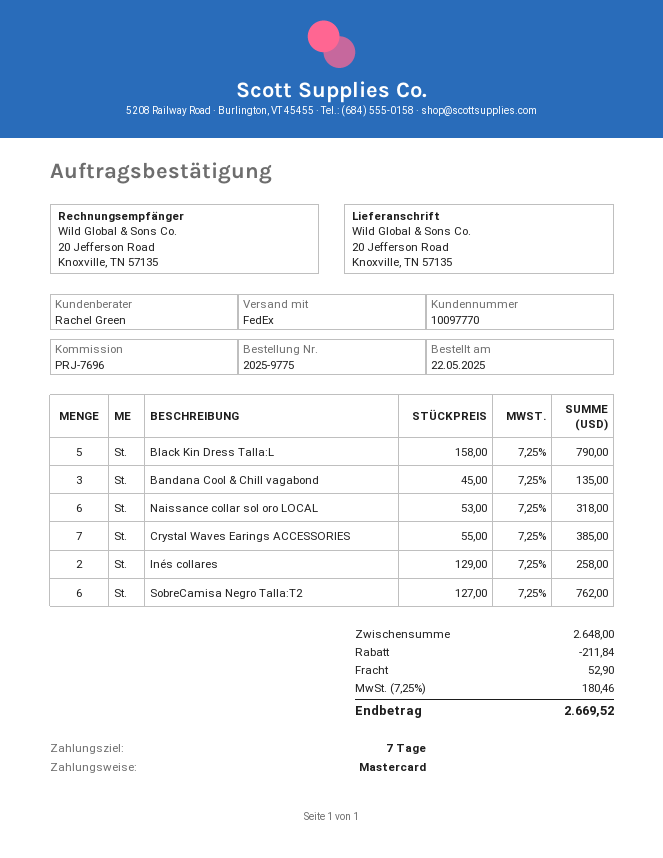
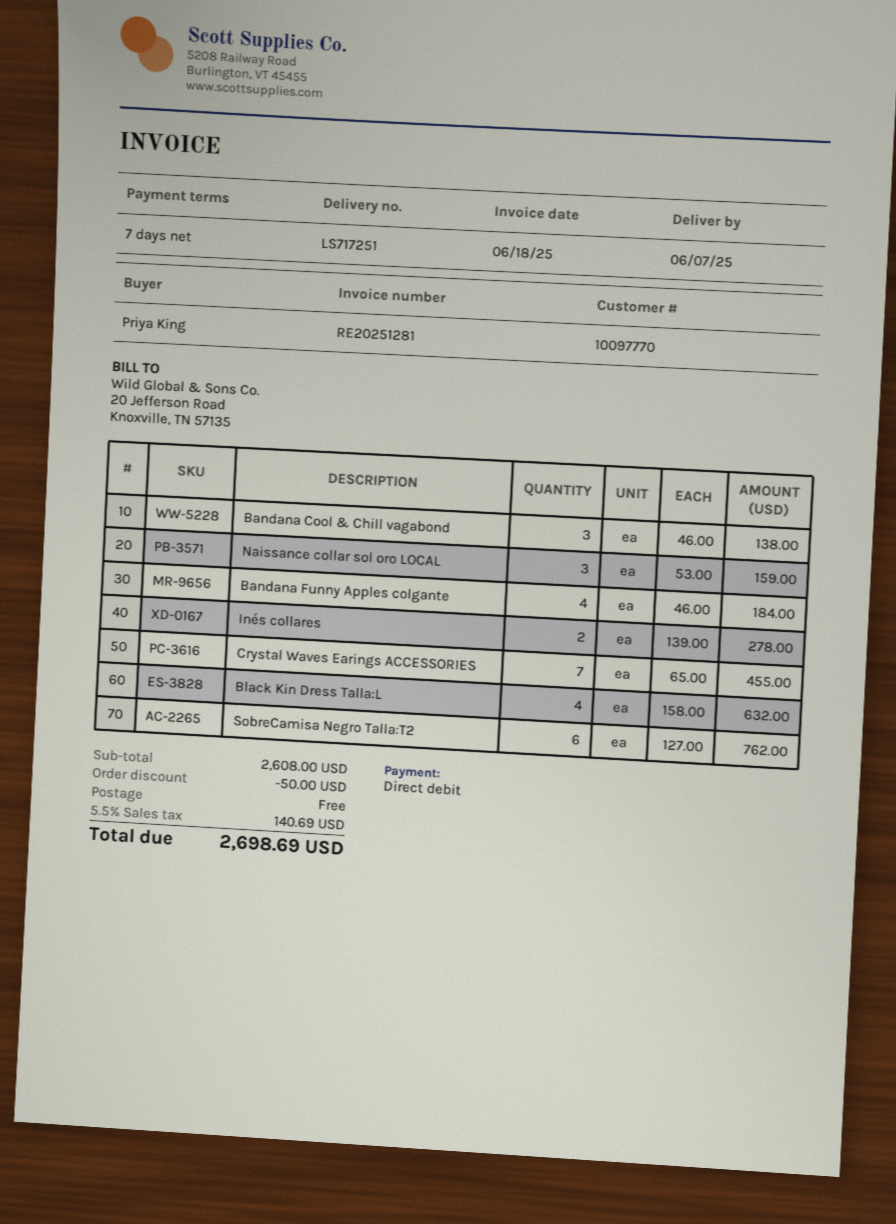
payment method: Mastercard -> direct debit
Black Kin Dress Talla:L: 5 x 158.00 = 790.00 -> 4 x 158.00 = 632.00
Bandana Cool & Chill vagabond: 3 x 45.00 = 135.00 -> 3 x 46.00 = 138.00
Naissance collar sol oro LOCAL: 6 x 53.00 = 318.00 -> 3 x 53.00 = 159.00
Crystal Waves Earings ACCESSORIES: 7 x 55.00 = 385.00 -> 7 x 65.00 = 455.00
Inés collares: 2 x 129.00 = 258.00 -> 2 x 139.00 = 278.00
Bandana Funny Apples colgante: none -> 4 x 46.00 = 184.00
subtotal: 2648.00 -> 2608.00
discount: 211.84 -> 50.00
shipping: 52.90 -> 0.00
tax: 7.25% = 180.46 -> 5.5% = 140.69
total: 2669.52 -> 2698.69

